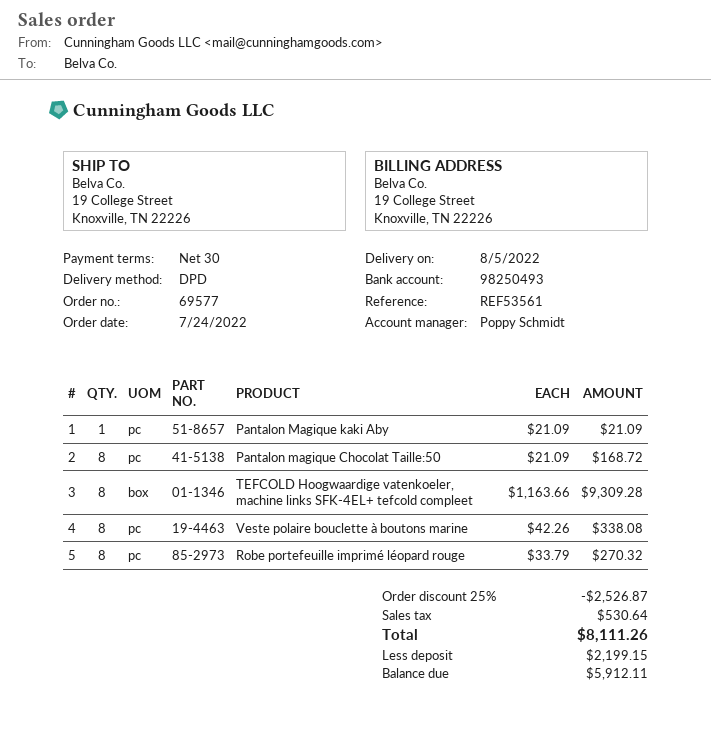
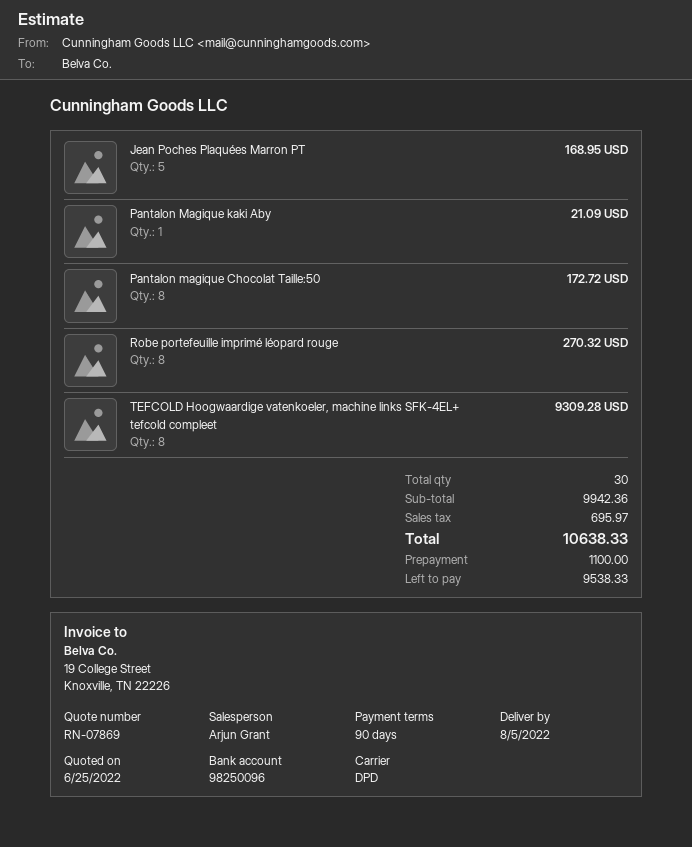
payment terms: 30 days -> 90 days
sales rep: Poppy Schmidt -> Arjun Grant
bank account: 98250493 -> 98250096
Pantalon magique Chocolat Taille:50: 8 for 168.72 -> 8 for 172.72
Veste polaire bouclette à boutons marine: 8 for 338.08 -> none
Jean Poches Plaquées Marron PT: none -> 5 for 168.95
discount: 25% = 2526.87 -> none
tax: 530.64 -> 695.97
total: 8111.26 -> 10638.33
deposit: 2199.15 -> 1100.00
balance: 5912.11 -> 9538.33

